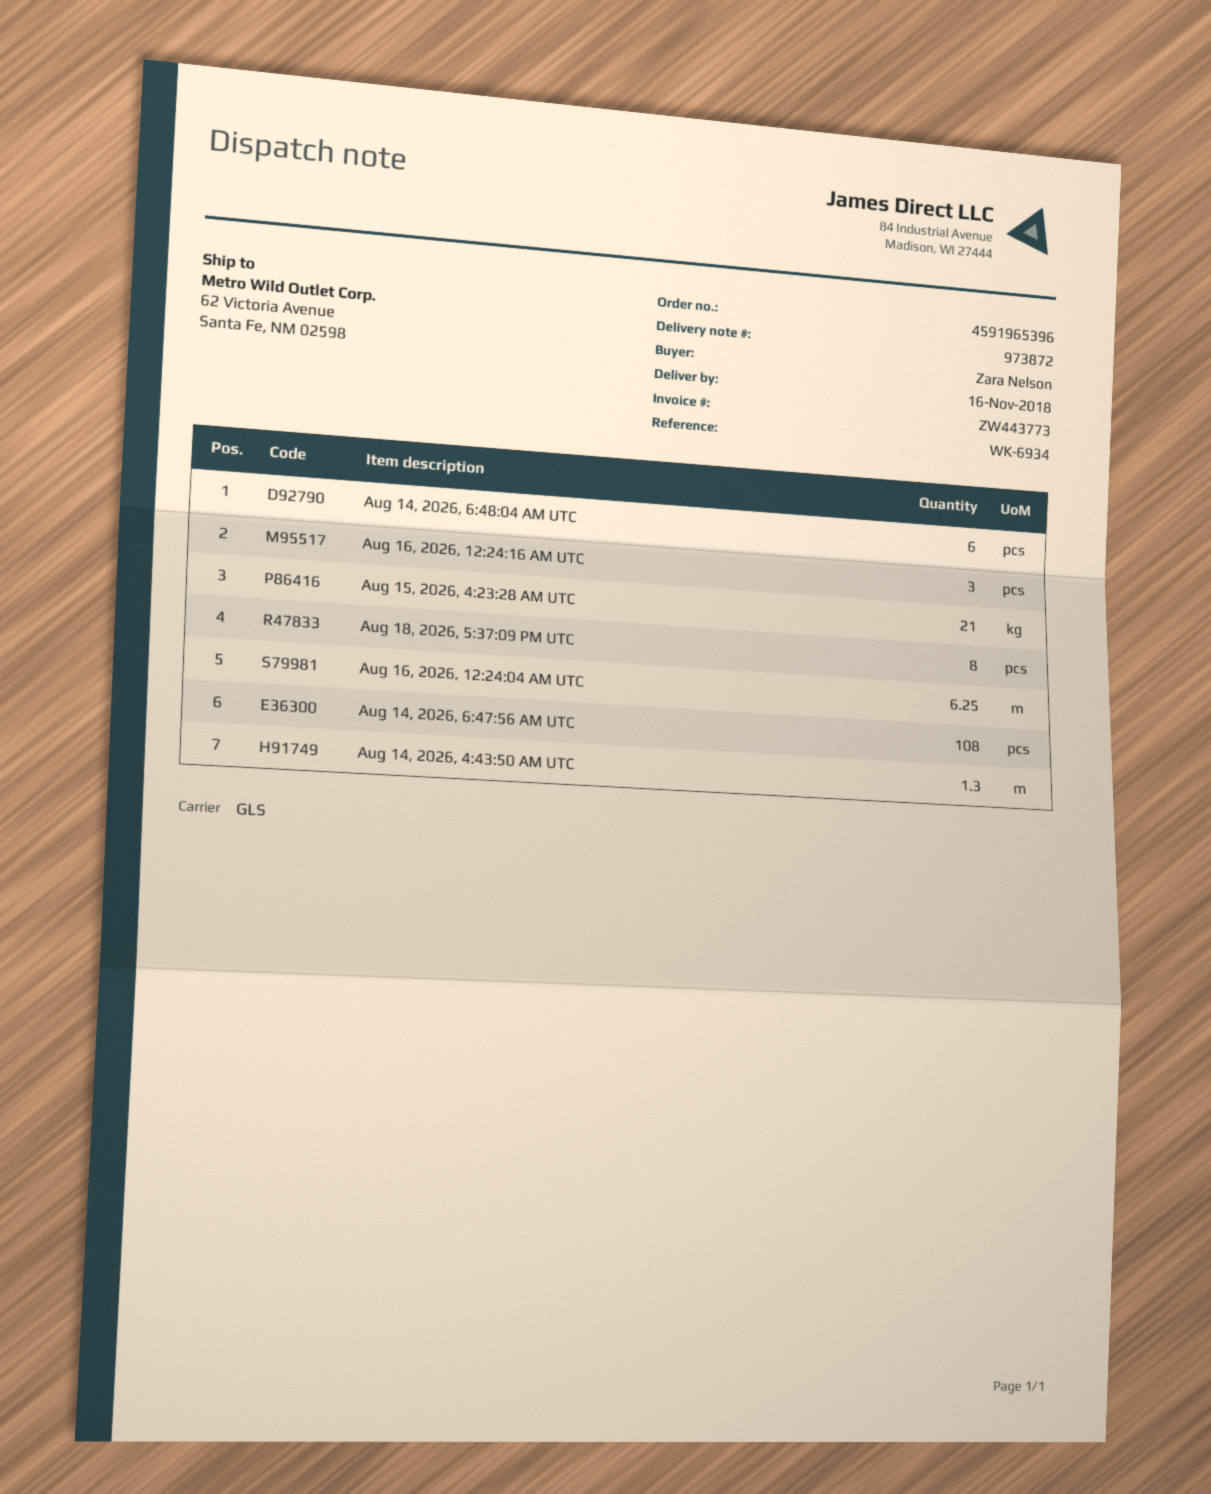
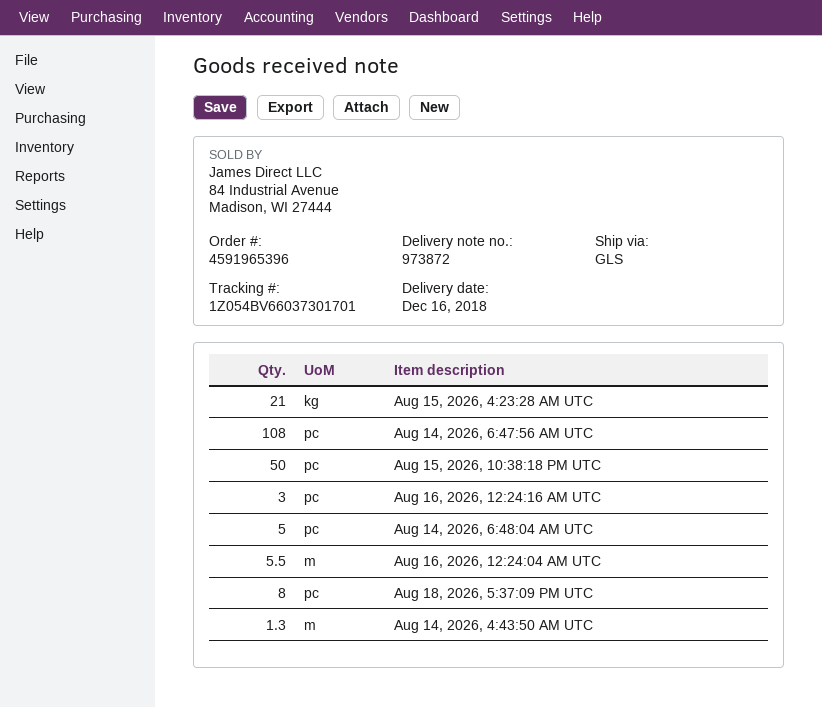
delivery date: 2018-11-16 -> 2018-12-16
Aug 14, 2026, 6:48:04 AM UTC: 6 -> 5
Aug 16, 2026, 12:24:04 AM UTC: 6.25 -> 5.5
Aug 15, 2026, 10:38:18 PM UTC: none -> 50

